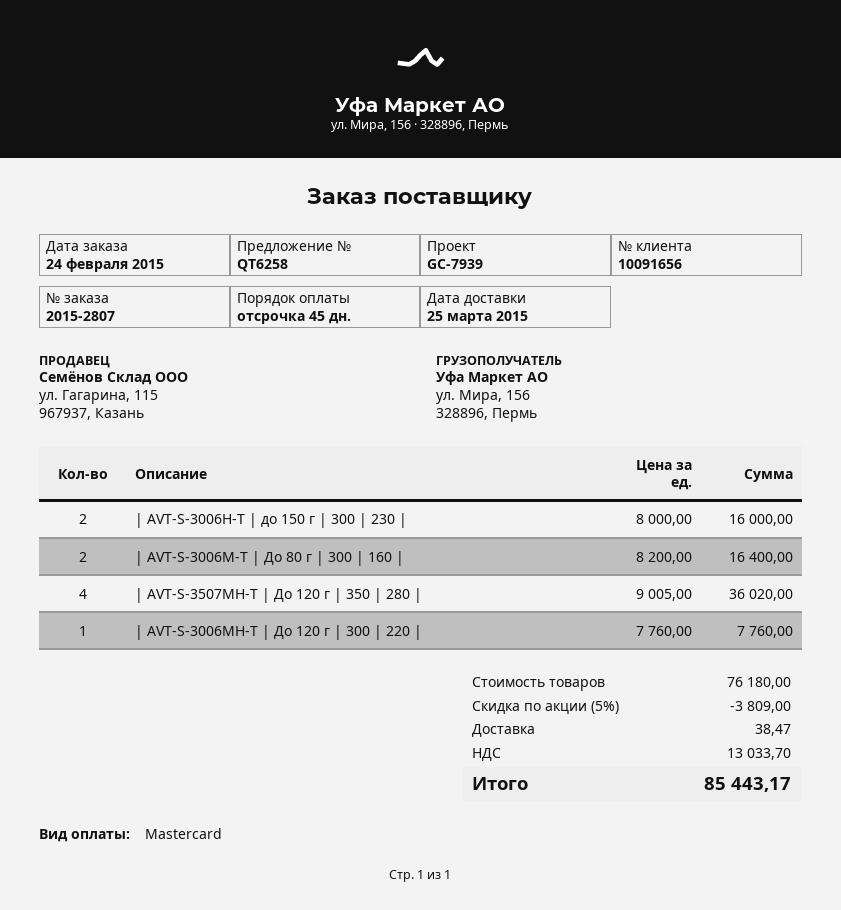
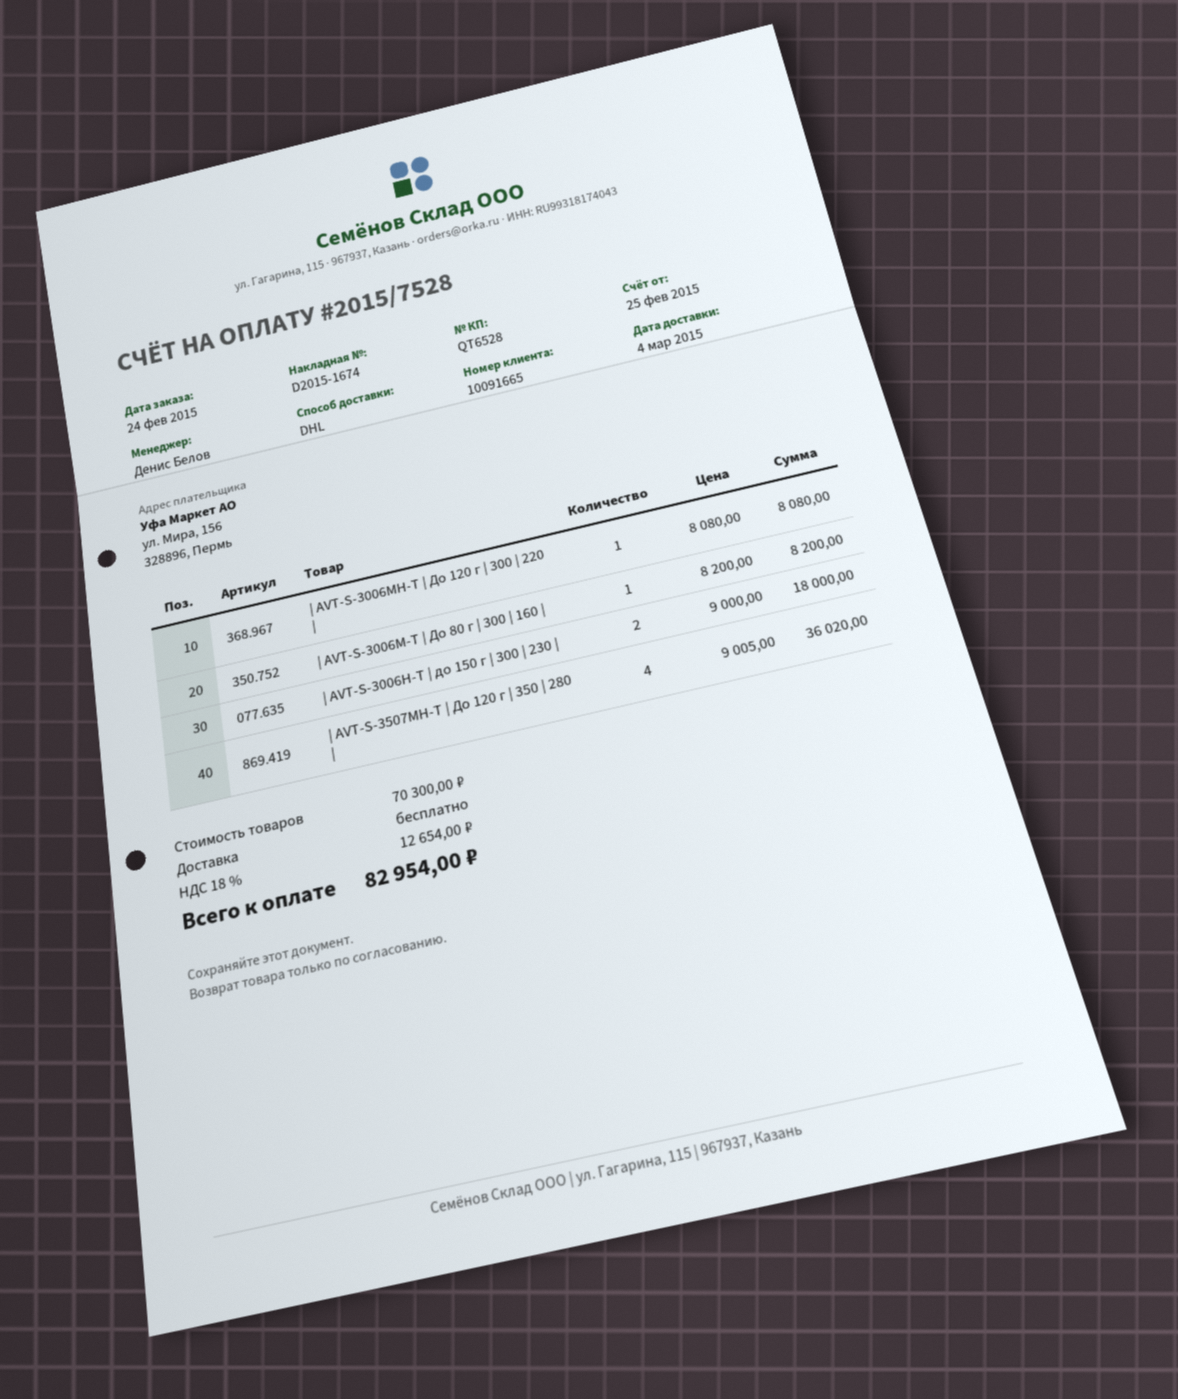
quote number: QT6258 -> QT6528
delivery date: 2015-03-25 -> 2015-03-04
customer number: 10091656 -> 10091665
| AVT-S-3006H-T | до 150 г | 300 | 230 |: 2 x 8000.00 = 16000.00 -> 2 x 9000.00 = 18000.00
| AVT-S-3006M-T | До 80 г | 300 | 160 |: 2 x 8200.00 = 16400.00 -> 1 x 8200.00 = 8200.00
| AVT-S-3006MH-T | До 120 г | 300 | 220 |: 1 x 7760.00 = 7760.00 -> 1 x 8080.00 = 8080.00
subtotal: 76180.00 -> 70300.00
discount: 5% = 3809.00 -> none
shipping: 38.47 -> 0.00
tax: 13033.70 -> 12654.00
total: 85443.17 -> 82954.00

